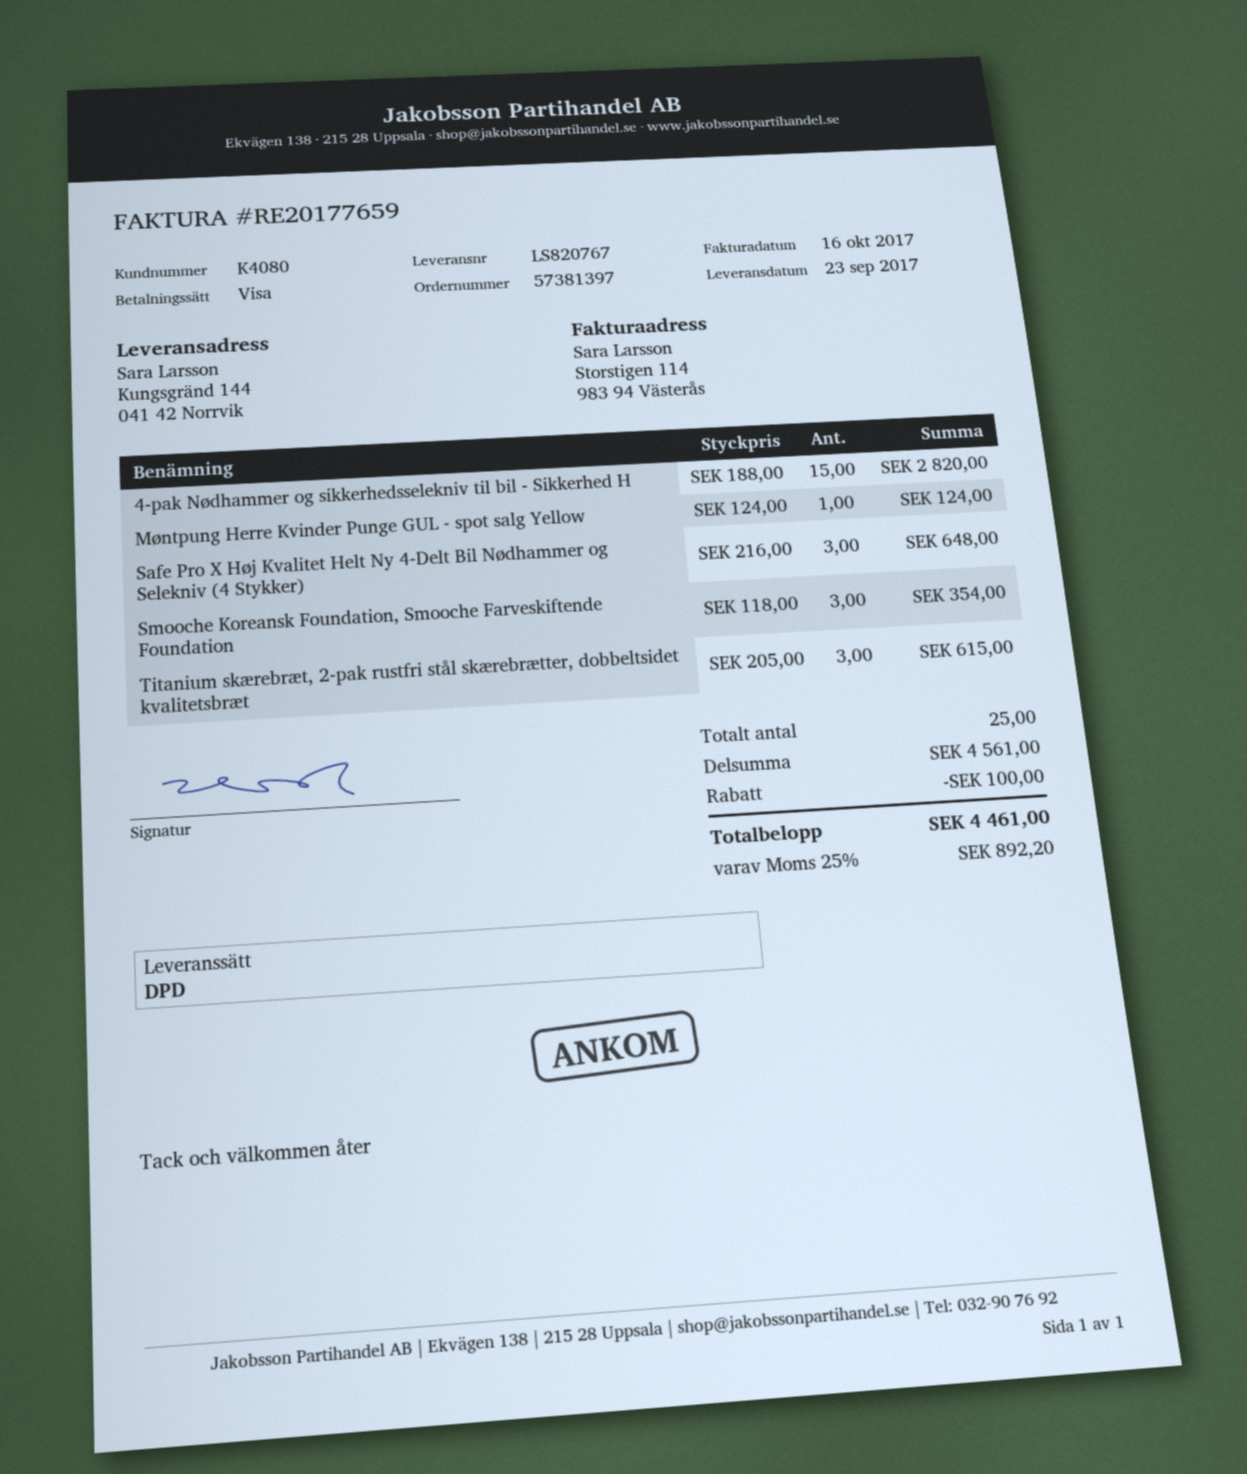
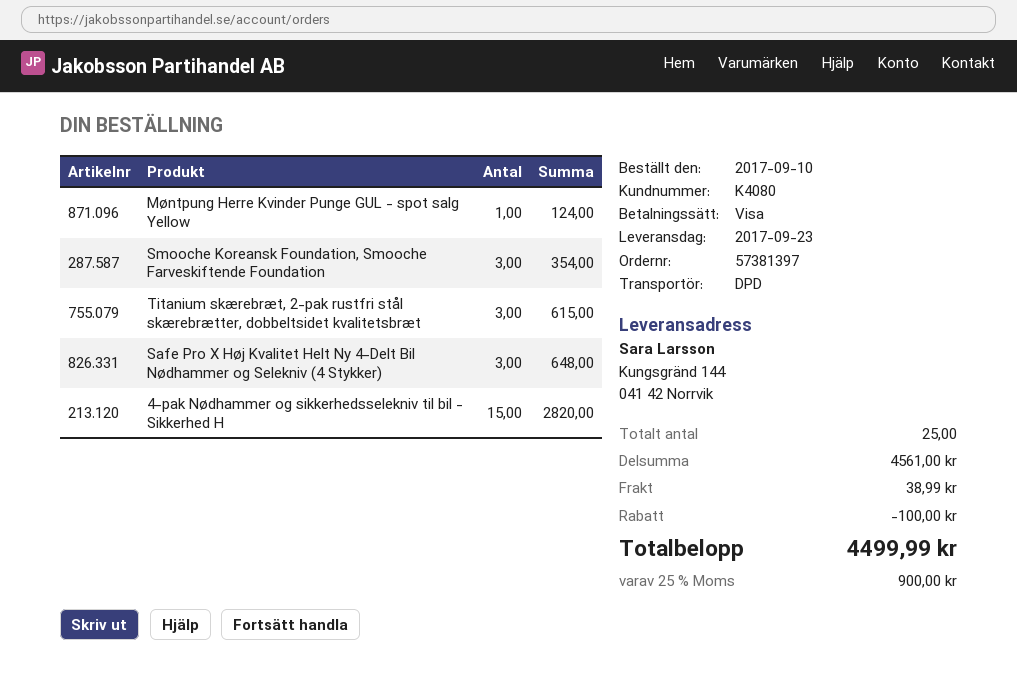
shipping: none -> 38.99
tax: 25% = 892.20 -> 25% = 900.00
total: 4461.00 -> 4499.99

